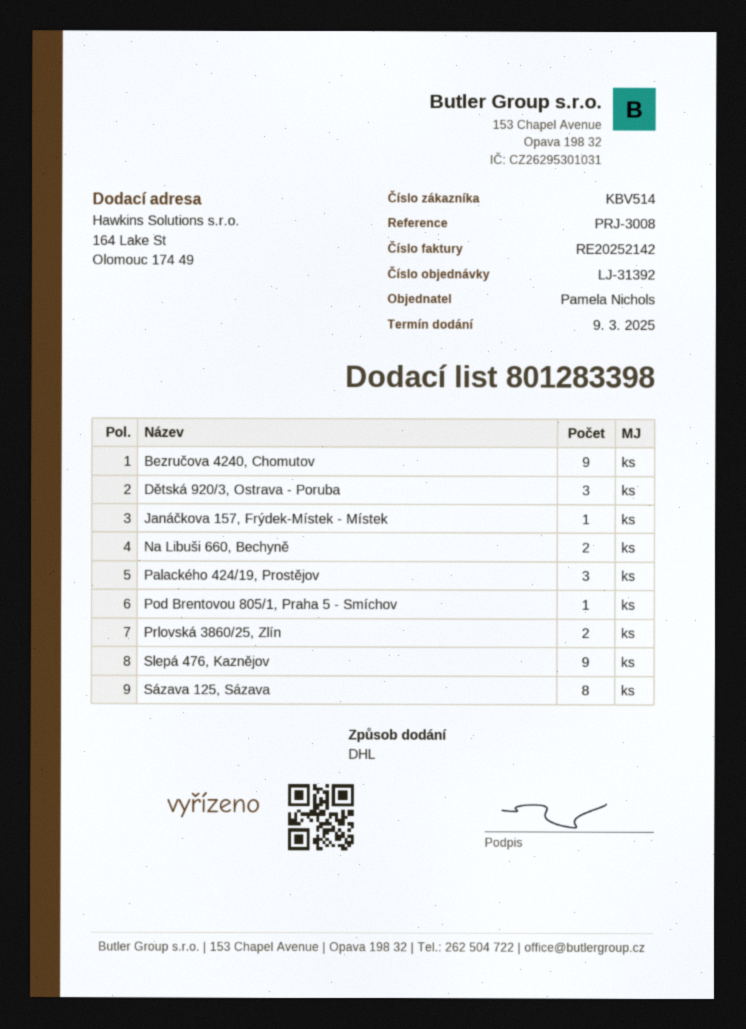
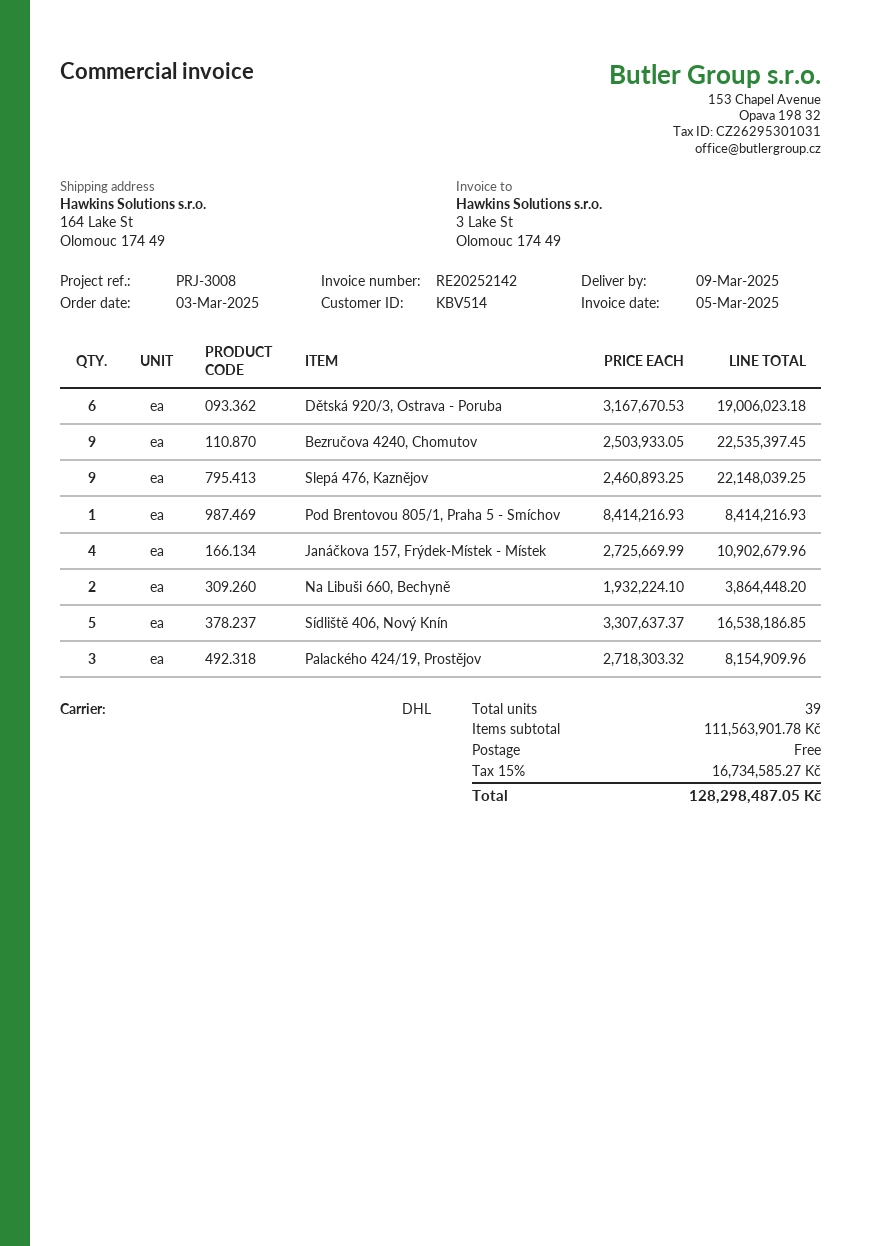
Dětská 920/3, Ostrava - Poruba: 3 -> 6
Janáčkova 157, Frýdek-Místek - Místek: 1 -> 4
Prlovská 3860/25, Zlín: 2 -> none
Sázava 125, Sázava: 8 -> none
Sídliště 406, Nový Knín: none -> 5

